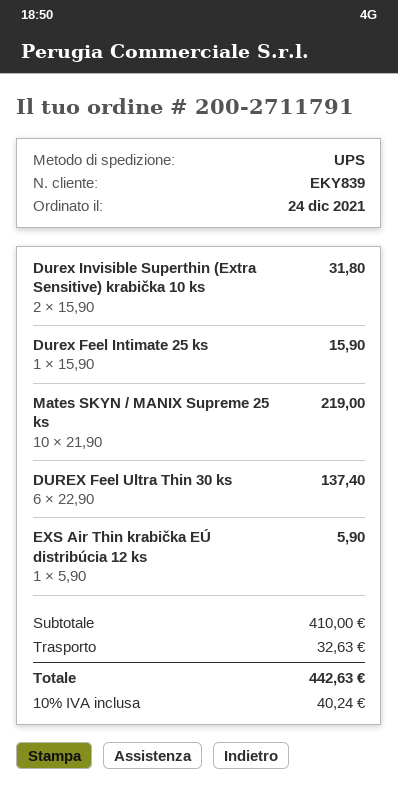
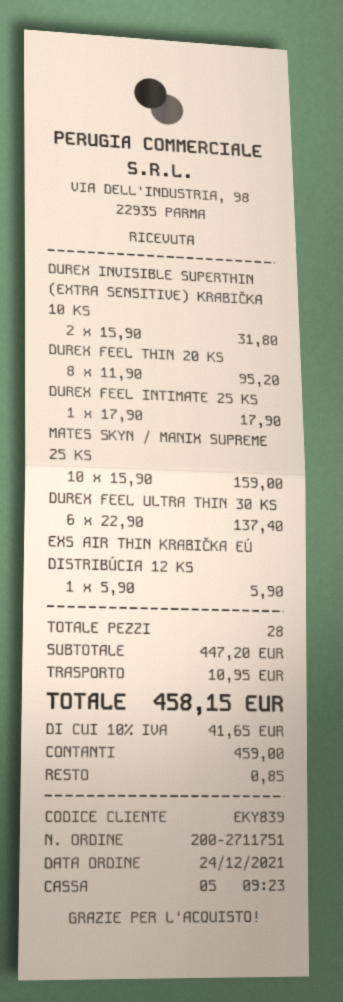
order number: 200-2711791 -> 200-2711751
Durex Feel Intimate 25 ks: 1 x 15.90 = 15.90 -> 1 x 17.90 = 17.90
Mates SKYN / MANIX Supreme 25 ks: 10 x 21.90 = 219.00 -> 10 x 15.90 = 159.00
DUREX FEEL THIN 20 KS: none -> 8 x 11.90 = 95.20
subtotal: 410.00 -> 447.20
shipping: 32.63 -> 10.95
tax: 10% = 40.24 -> 10% = 41.65
total: 442.63 -> 458.15

